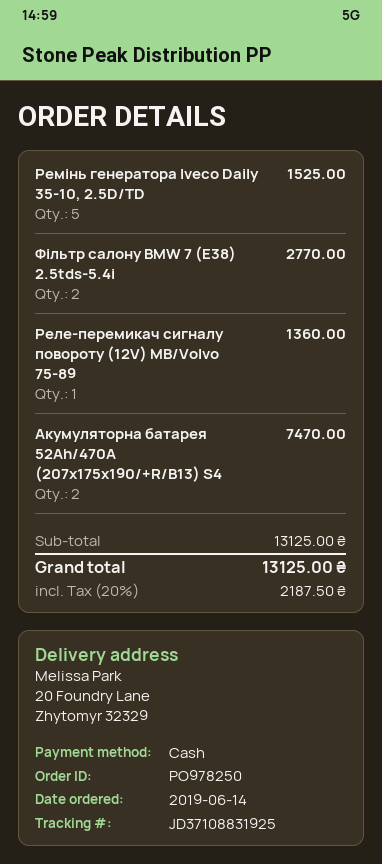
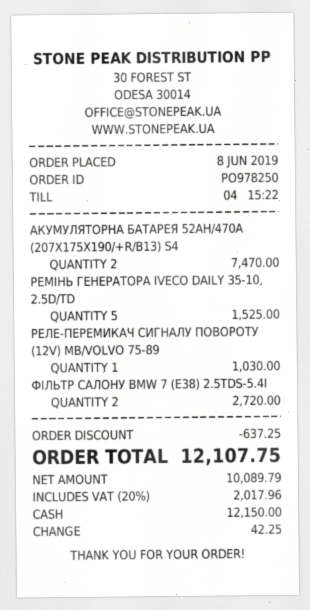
order date: 2019-06-14 -> 2019-06-08
Фільтр салону BMW 7 (E38) 2.5tds-5.4i: 2 for 2770.00 -> 2 for 2720.00
Реле-перемикач сигналу повороту (12V) MB/Volvo 75-89: 1 for 1360.00 -> 1 for 1030.00
discount: none -> 637.25
tax: 20% = 2187.50 -> 20% = 2017.96
total: 13125.00 -> 12107.75

